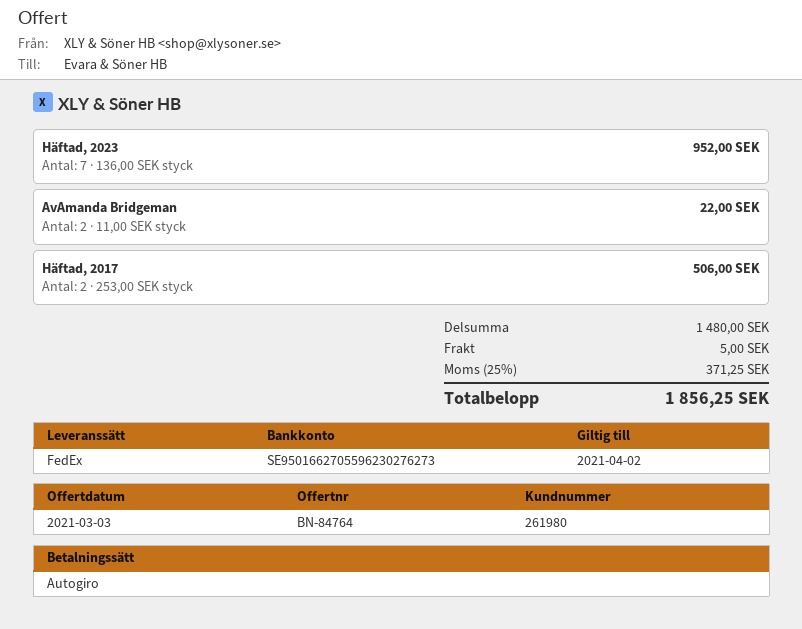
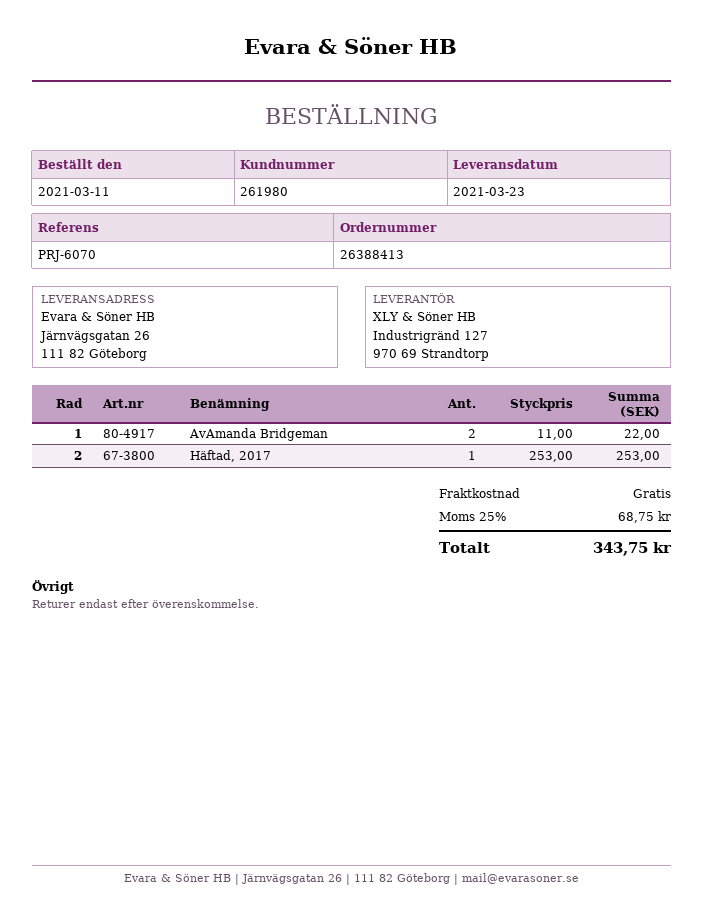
Häftad, 2023: 7 x 136.00 = 952.00 -> none
Häftad, 2017: 2 x 253.00 = 506.00 -> 1 x 253.00 = 253.00
shipping: 5.00 -> 0.00
tax: 25% = 371.25 -> 25% = 68.75
total: 1856.25 -> 343.75

